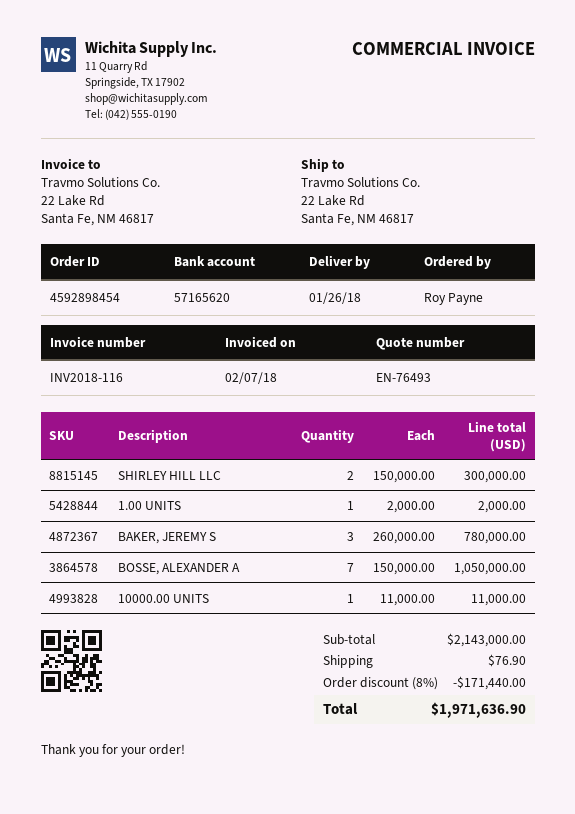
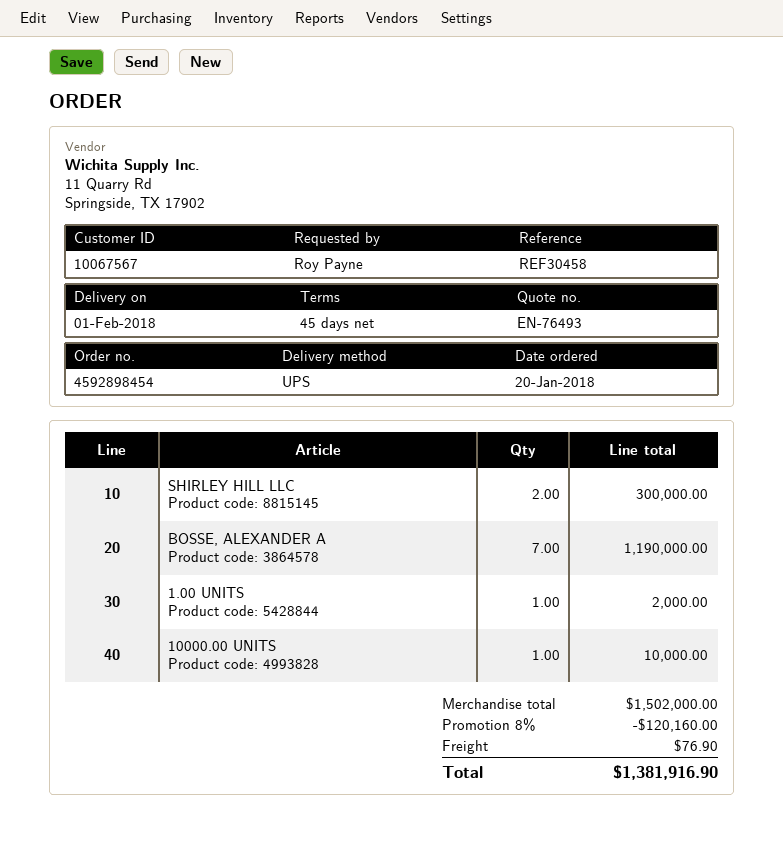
delivery date: 2018-01-26 -> 2018-02-01
BAKER, JEREMY S: 3 for 780000.00 -> none
BOSSE, ALEXANDER A: 7 for 1050000.00 -> 7 for 1190000.00
10000.00 UNITS: 1 for 11000.00 -> 1 for 10000.00
subtotal: 2143000.00 -> 1502000.00
discount: 8% = 171440.00 -> 8% = 120160.00
total: 1971636.90 -> 1381916.90

